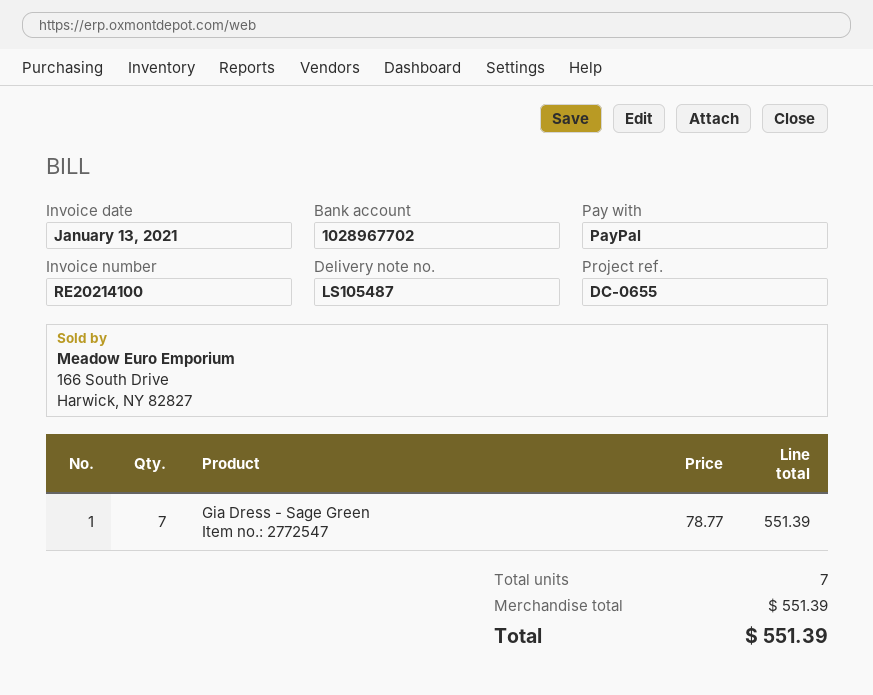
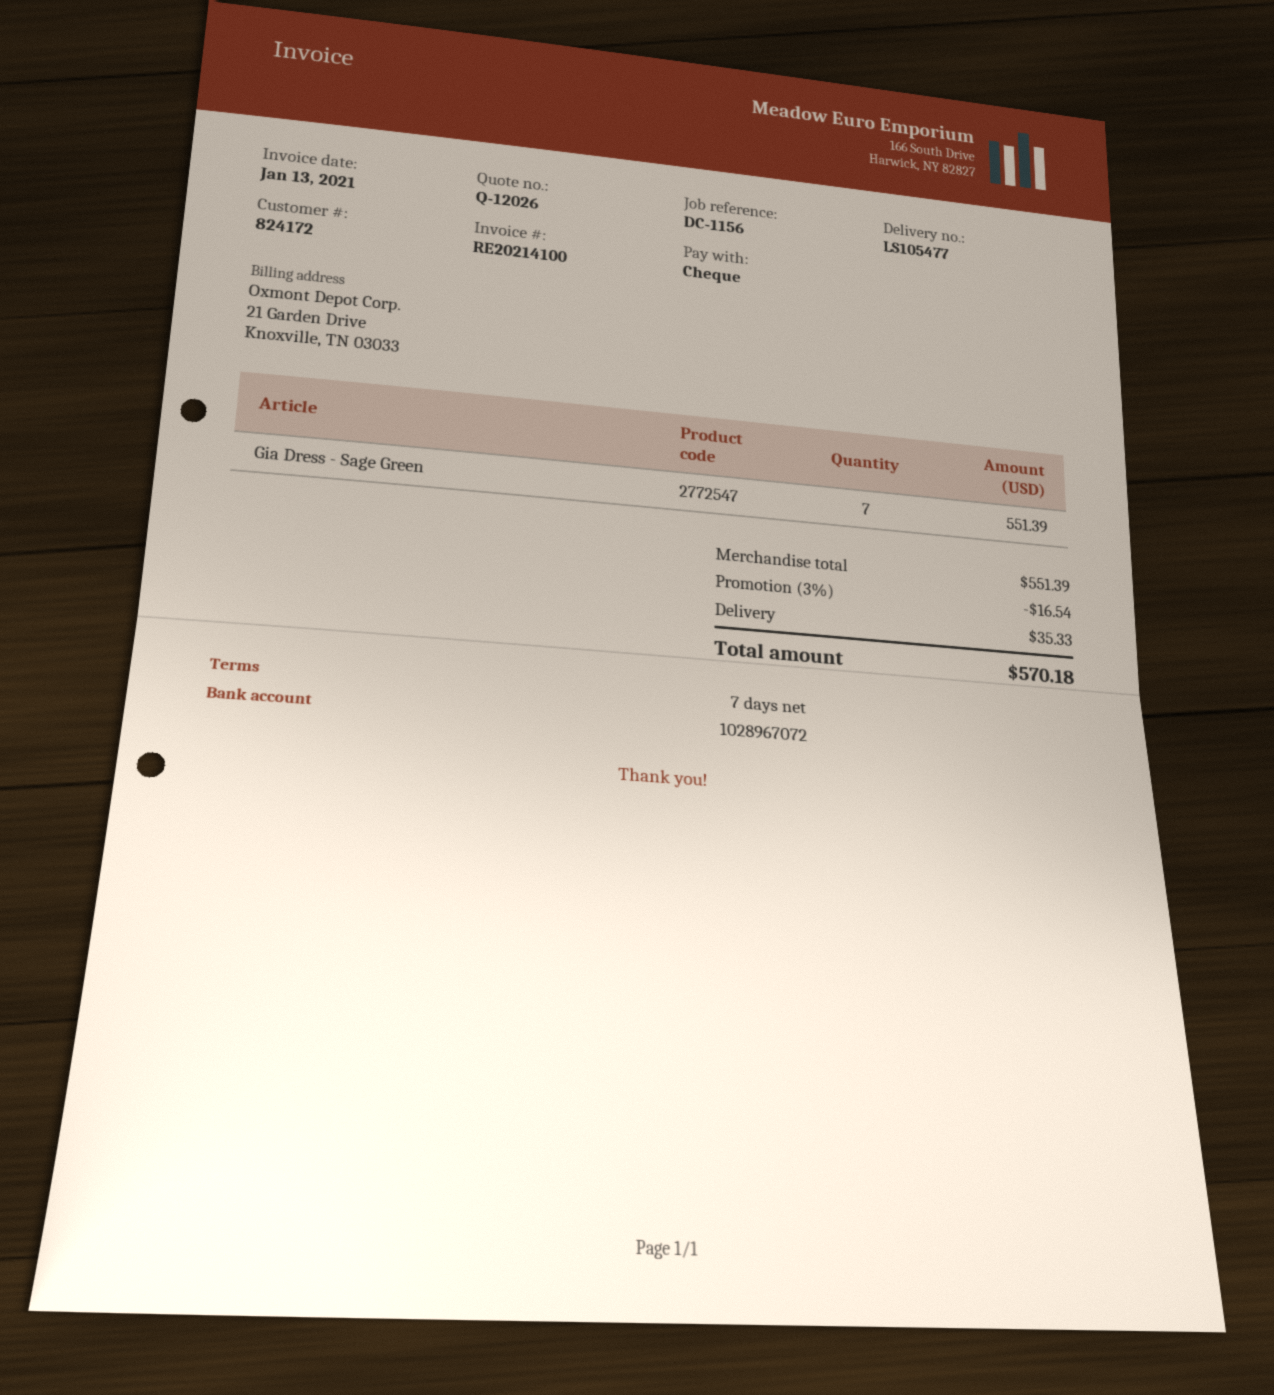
delivery note number: LS105487 -> LS105477
reference: DC-0655 -> DC-1156
payment method: PayPal -> cheque
bank account: 1028967702 -> 1028967072
discount: none -> 3% = 16.54
shipping: none -> 35.33
total: 551.39 -> 570.18

